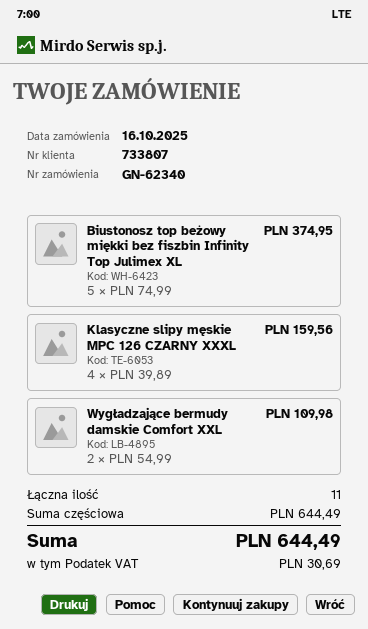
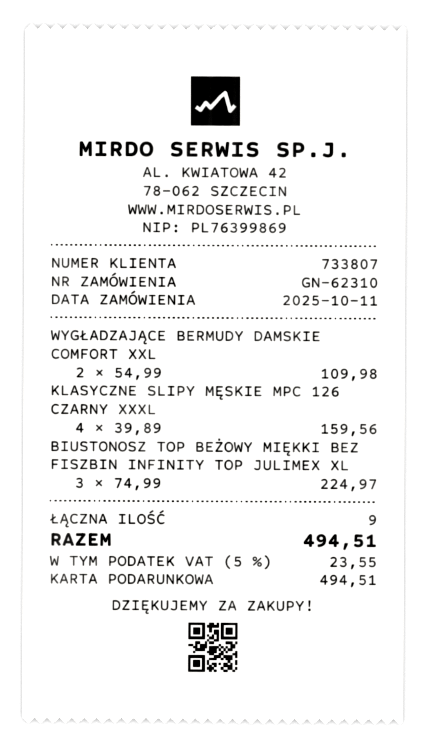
order number: GN-62340 -> GN-62310
order date: 2025-10-16 -> 2025-10-11
Biustonosz top beżowy miękki bez fiszbin Infinity Top Julimex XL: 5 x 74.99 = 374.95 -> 3 x 74.99 = 224.97
total quantity: 11 -> 9
tax: 30.69 -> 23.55
total: 644.49 -> 494.51

